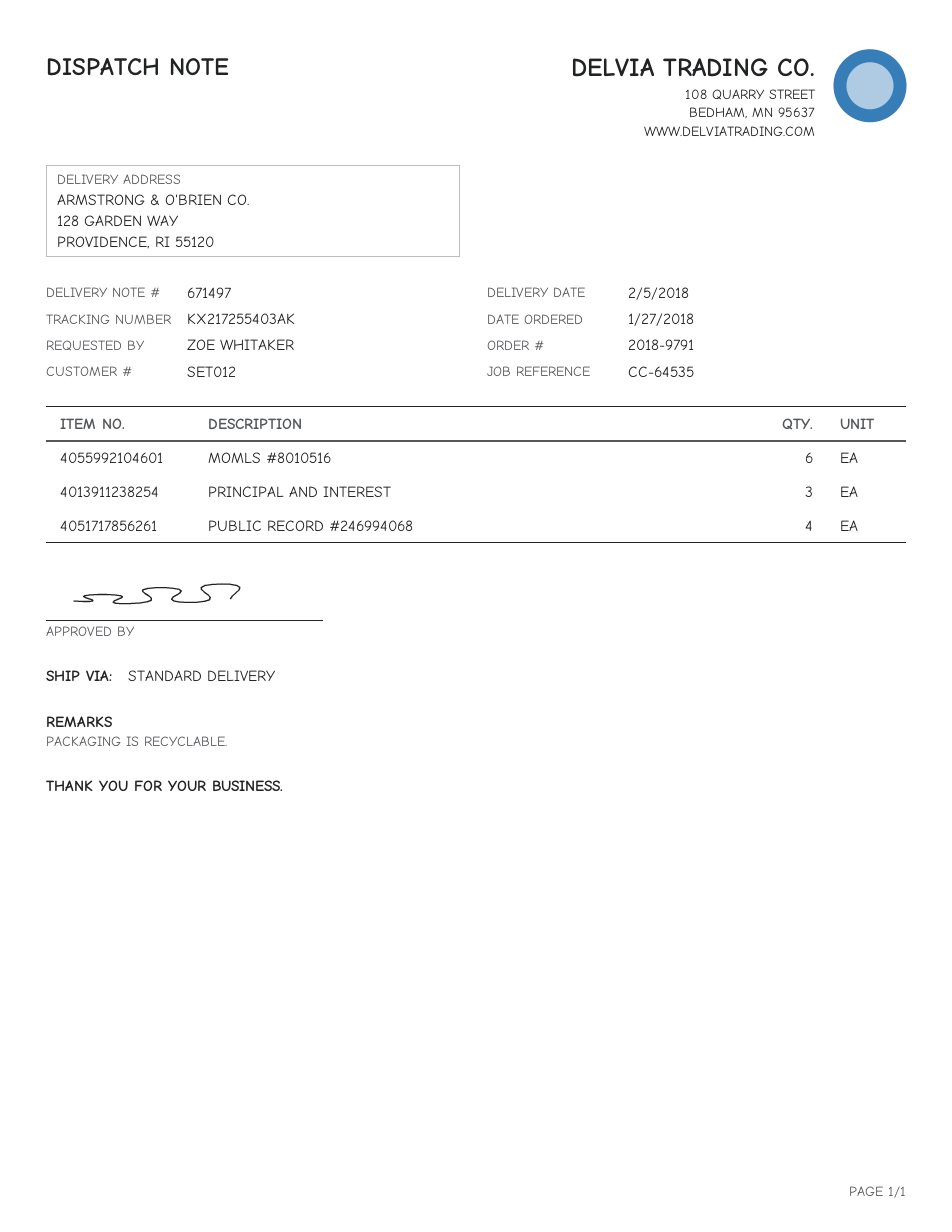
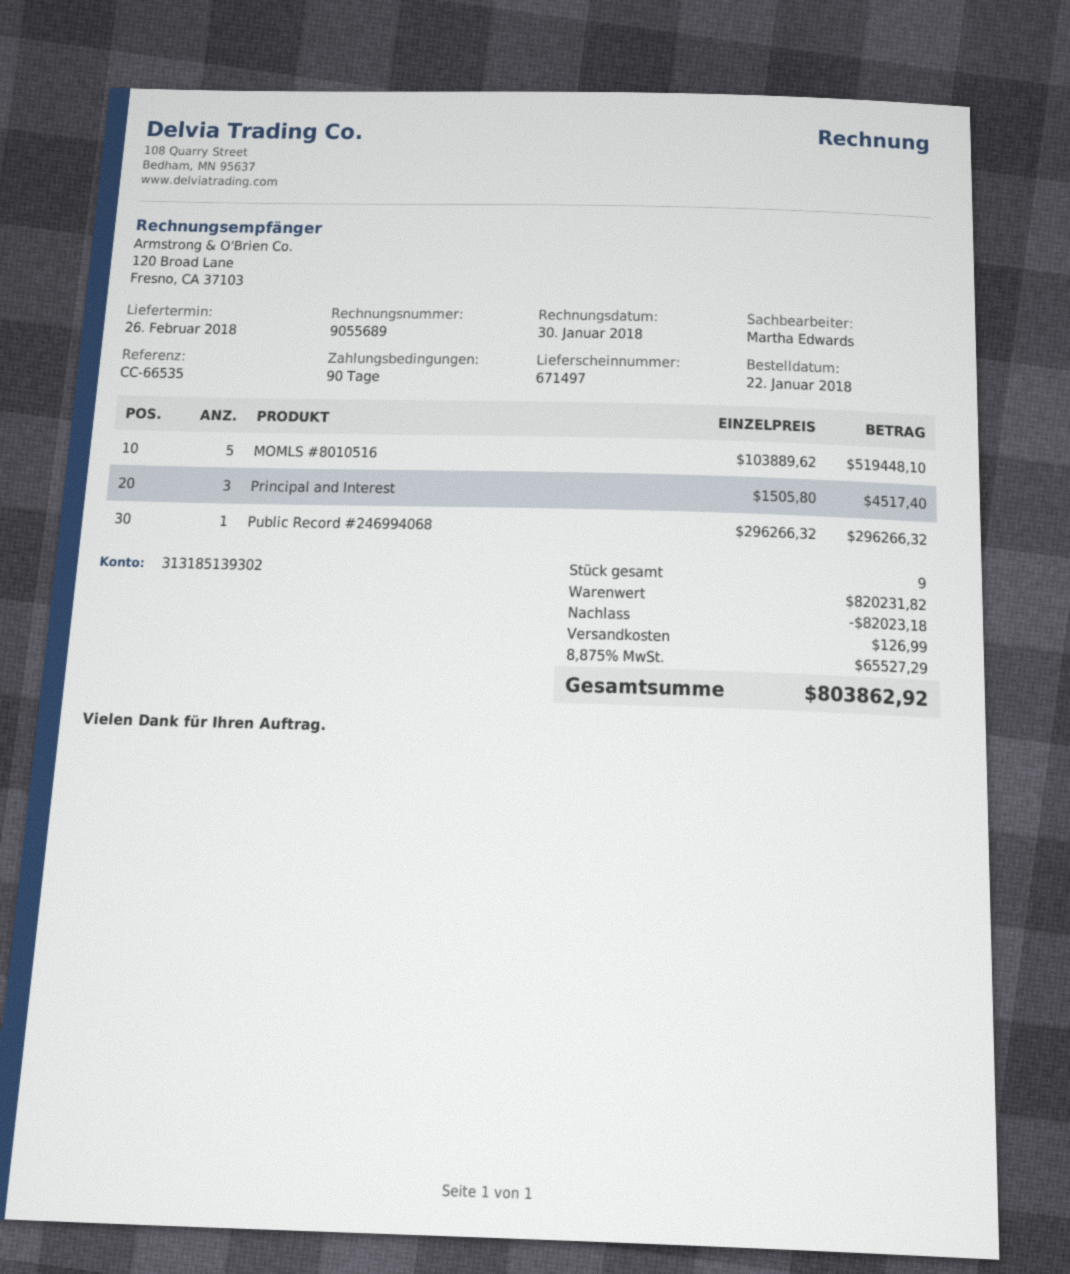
order date: 2018-01-27 -> 2018-01-22
delivery date: 2018-02-05 -> 2018-02-26
reference: CC-64535 -> CC-66535
MOMLS #8010516: 6 -> 5
PUBLIC RECORD #246994068: 4 -> 1

